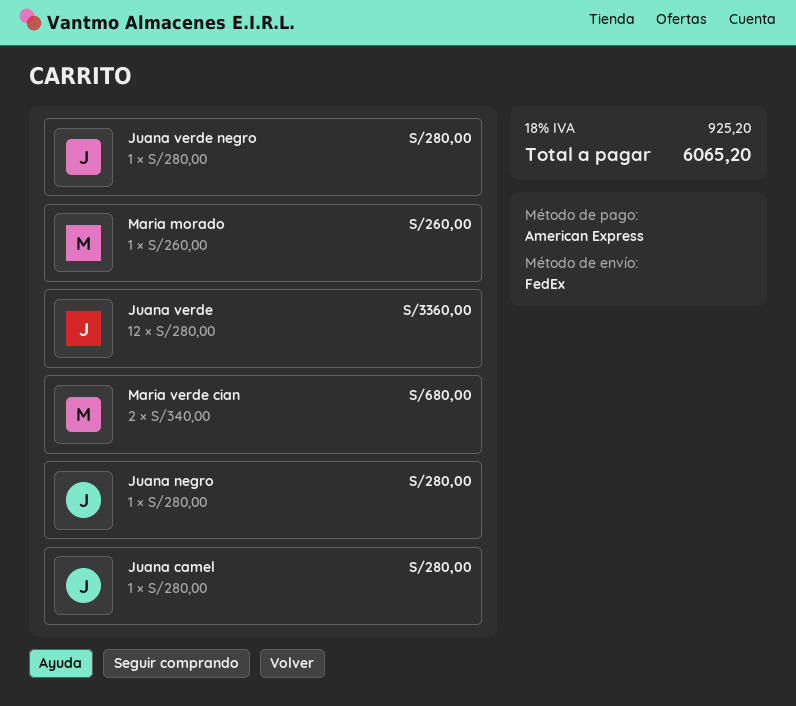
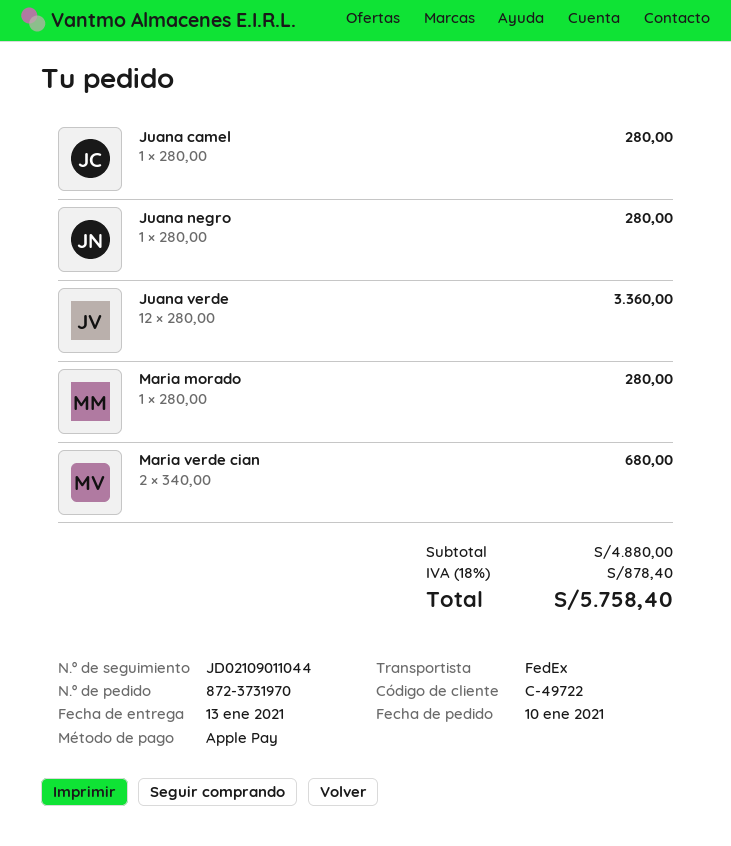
payment method: American Express -> Apple Pay
Juana verde negro: 1 x 280.00 = 280.00 -> none
Maria morado: 1 x 260.00 = 260.00 -> 1 x 280.00 = 280.00
tax: 18% = 925.20 -> 18% = 878.40
total: 6065.20 -> 5758.40

